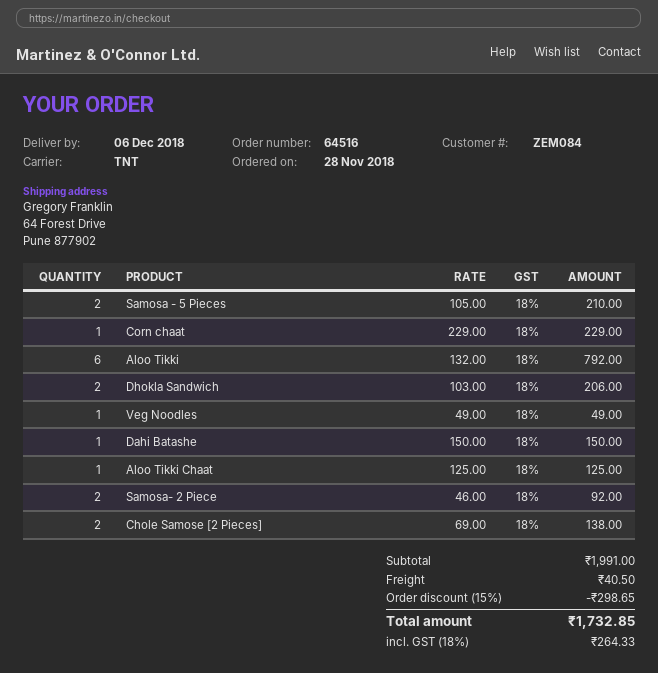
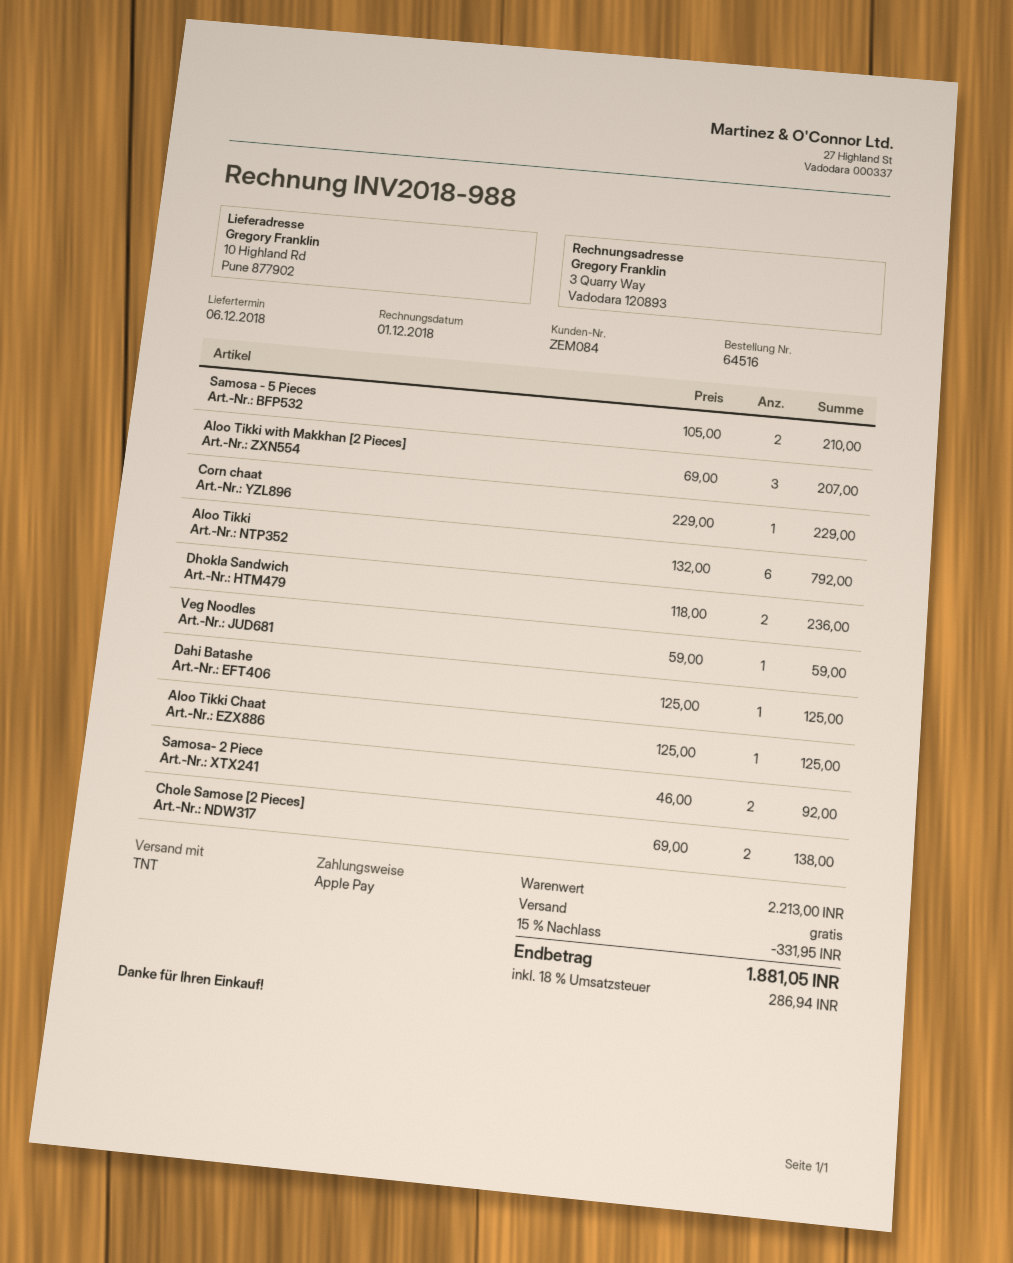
ship to: 64 Forest Drive, Pune 877902 -> 10 Highland Rd, Pune 877902
Dhokla Sandwich: 2 x 103.00 = 206.00 -> 2 x 118.00 = 236.00
Veg Noodles: 1 x 49.00 = 49.00 -> 1 x 59.00 = 59.00
Dahi Batashe: 1 x 150.00 = 150.00 -> 1 x 125.00 = 125.00
Aloo Tikki with Makkhan [2 Pieces]: none -> 3 x 69.00 = 207.00
subtotal: 1991.00 -> 2213.00
discount: 15% = 298.65 -> 15% = 331.95
shipping: 40.50 -> 0.00
tax: 18% = 264.33 -> 18% = 286.94
total: 1732.85 -> 1881.05

